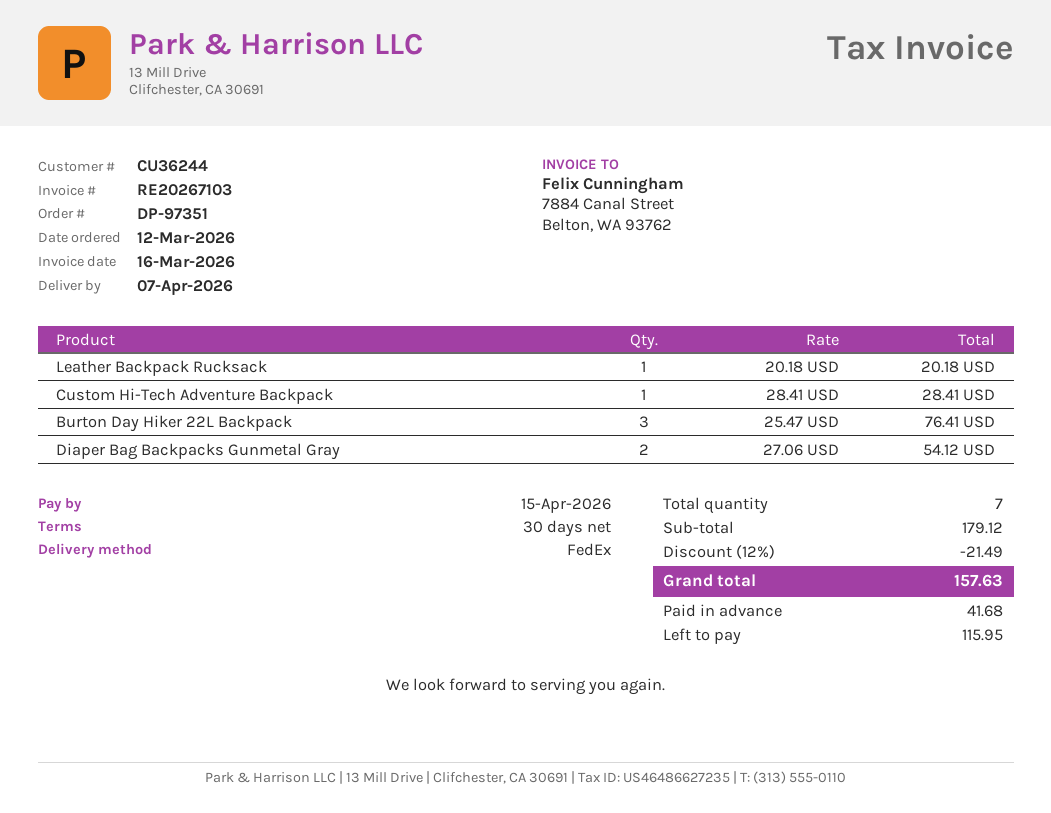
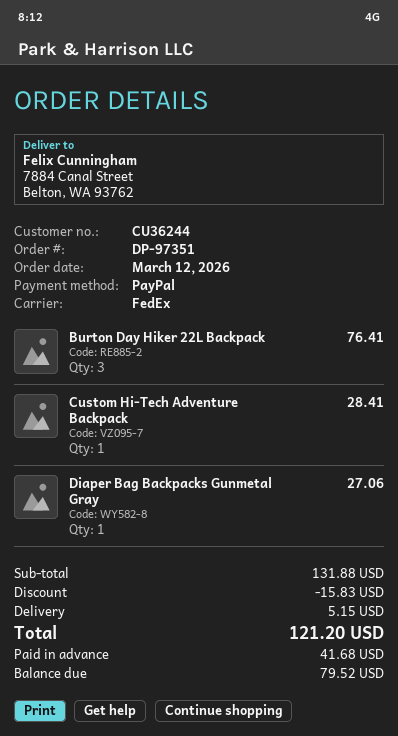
Leather Backpack Rucksack: 1 for 20.18 -> none
Diaper Bag Backpacks Gunmetal Gray: 2 for 54.12 -> 1 for 27.06
subtotal: 179.12 -> 131.88
discount: 21.49 -> 15.83
shipping: none -> 5.15
total: 157.63 -> 121.20
balance: 115.95 -> 79.52

